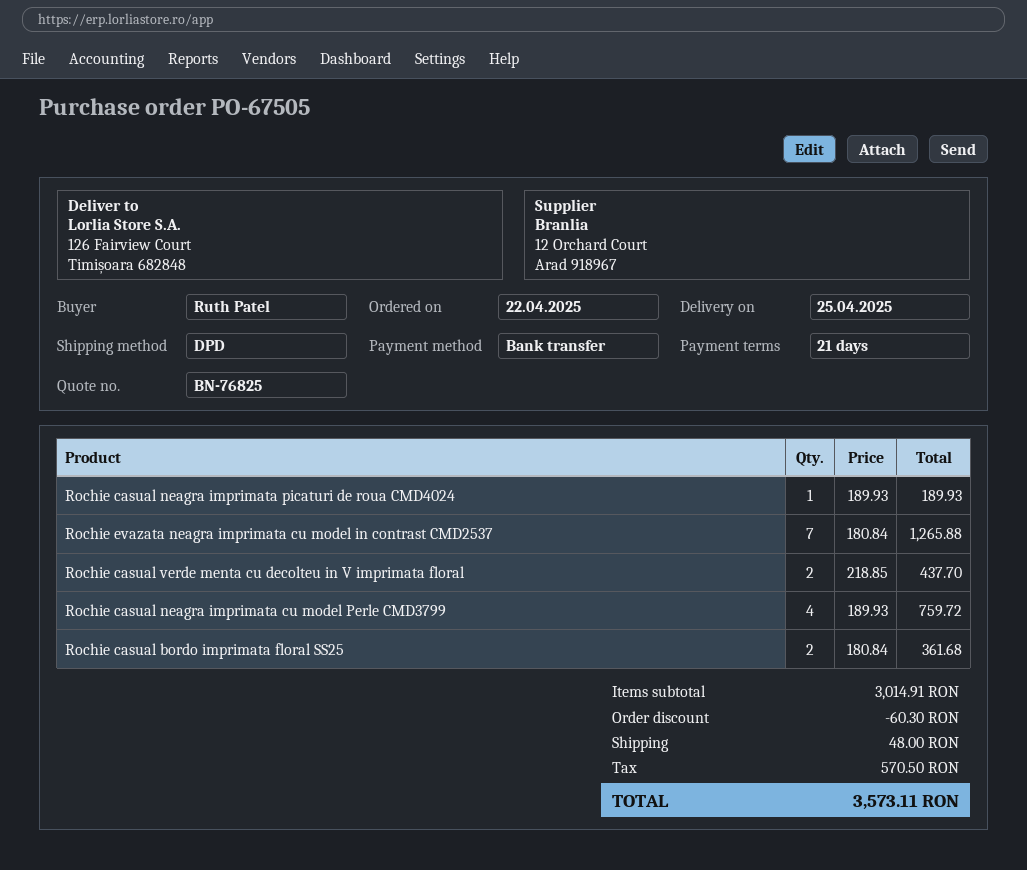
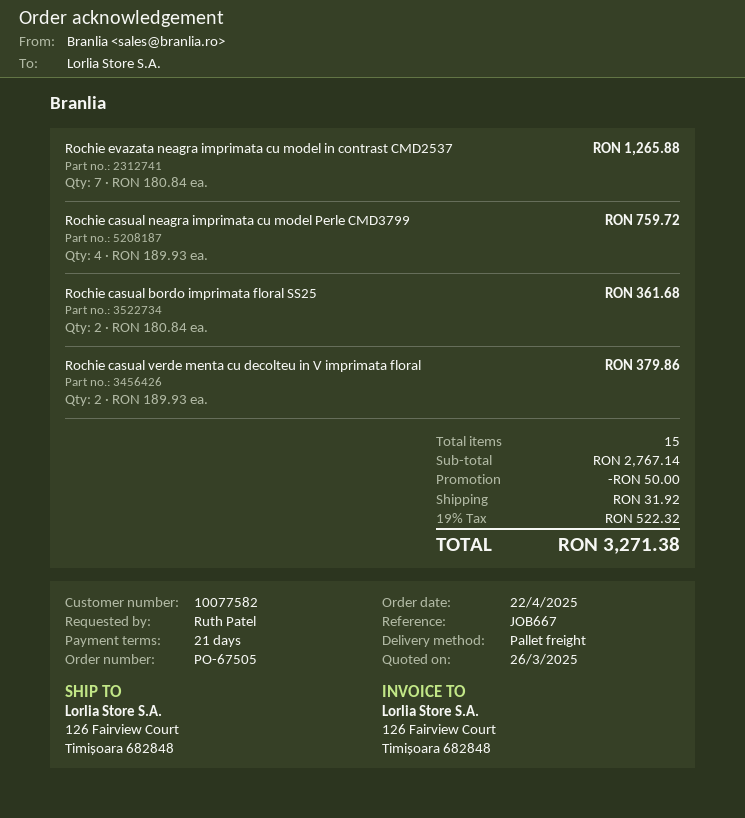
shipping method: DPD -> pallet freight
Rochie casual neagra imprimata picaturi de roua CMD4024: 1 x 189.93 = 189.93 -> none
Rochie casual verde menta cu decolteu in V imprimata floral: 2 x 218.85 = 437.70 -> 2 x 189.93 = 379.86
subtotal: 3014.91 -> 2767.14
discount: 60.30 -> 50.00
shipping: 48.00 -> 31.92
tax: 570.50 -> 522.32
total: 3573.11 -> 3271.38

